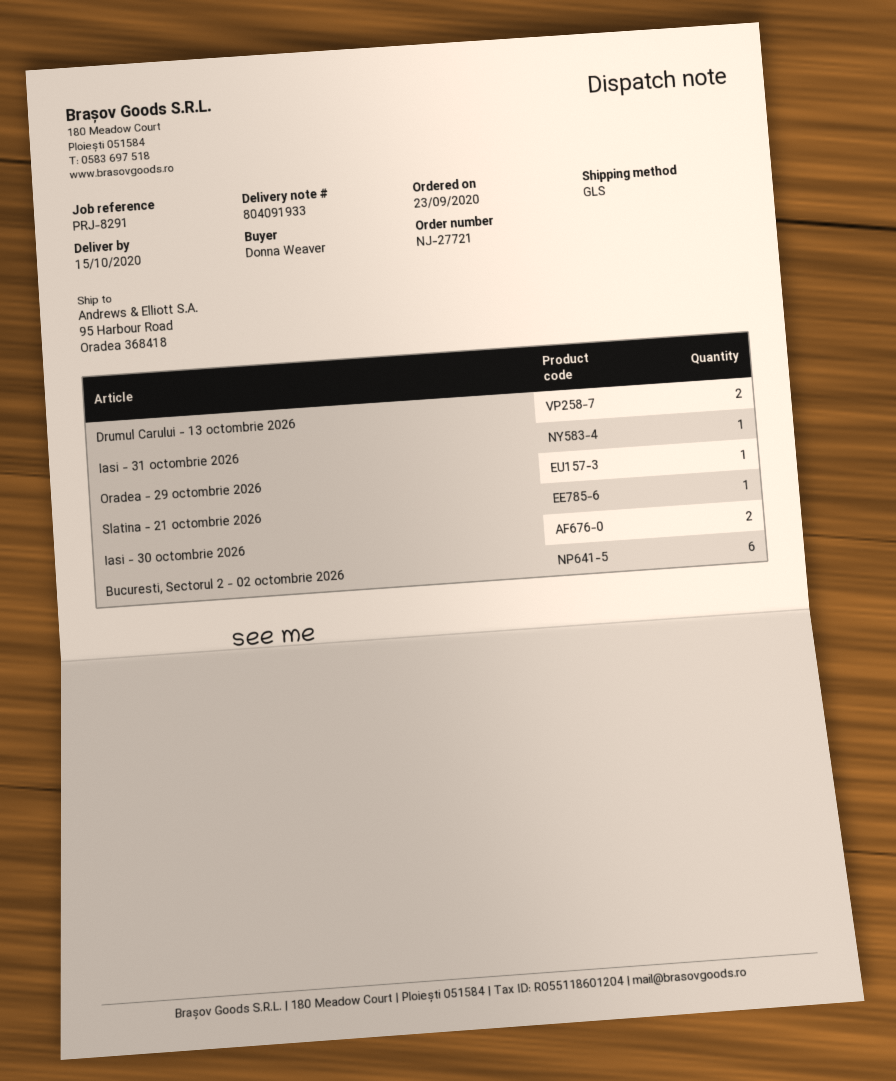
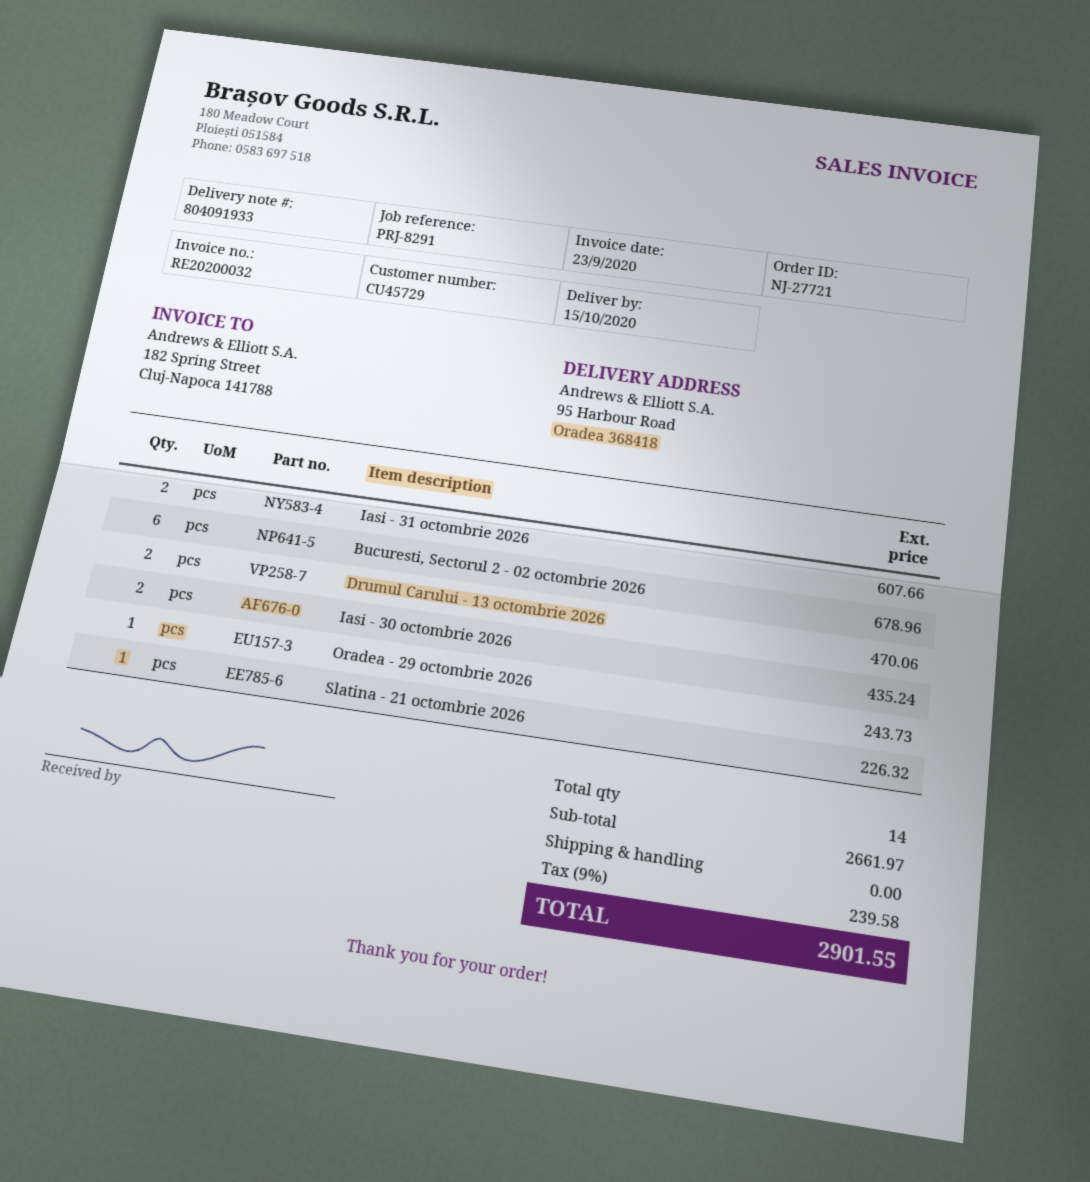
Iasi - 31 octombrie 2026: 1 -> 2

